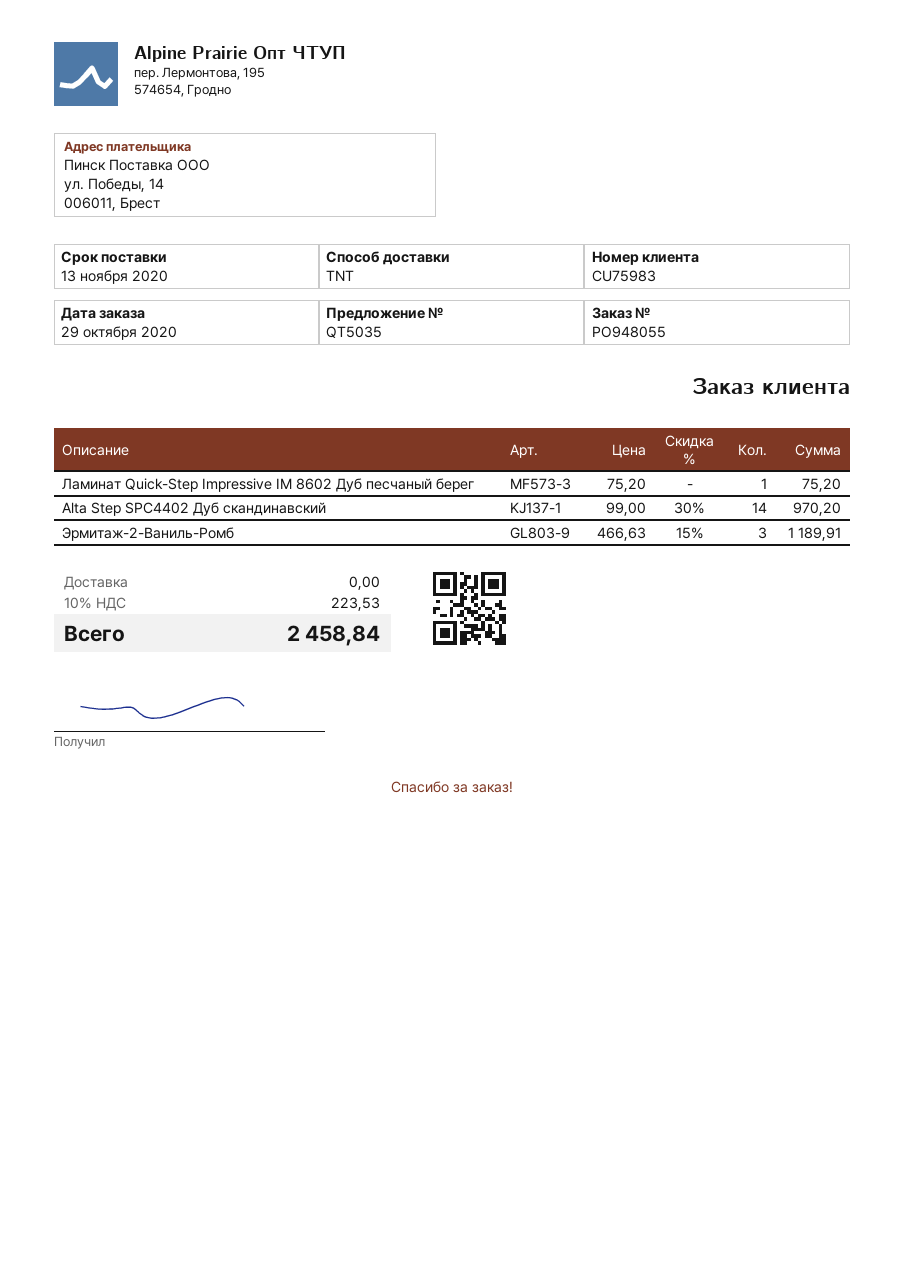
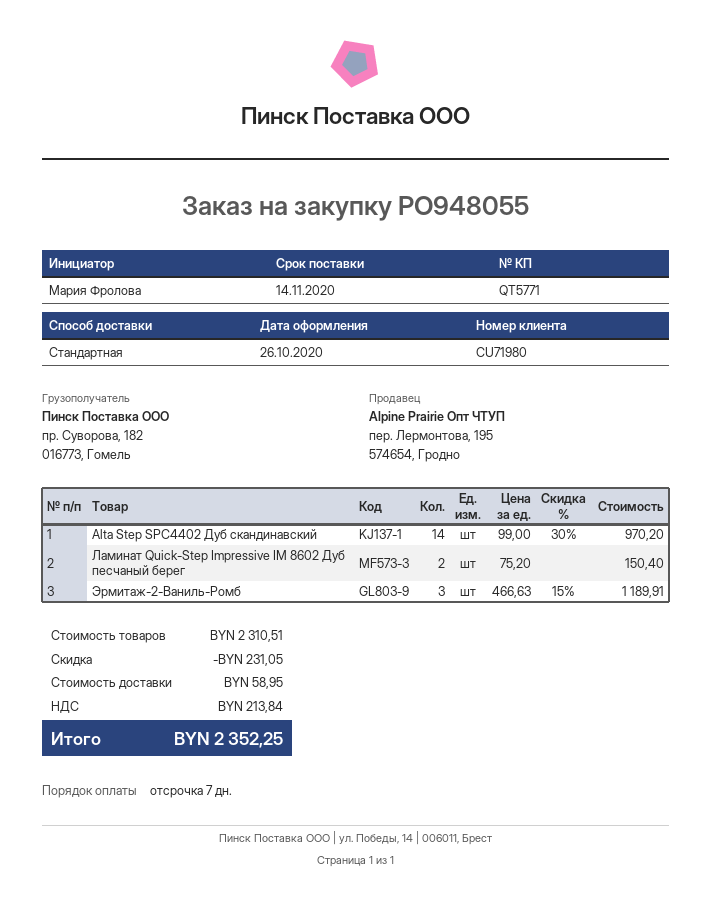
quote number: QT5035 -> QT5771
order date: 2020-10-29 -> 2020-10-26
delivery date: 2020-11-13 -> 2020-11-14
customer number: CU75983 -> CU71980
shipping method: TNT -> standard
Ламинат Quick-Step Impressive IM 8602 Дуб песчаный берег: 1 x 75.20 = 75.20 -> 2 x 75.20 = 150.40
discount: none -> 231.05
shipping: 0.00 -> 58.95
tax: 223.53 -> 213.84
total: 2458.84 -> 2352.25

